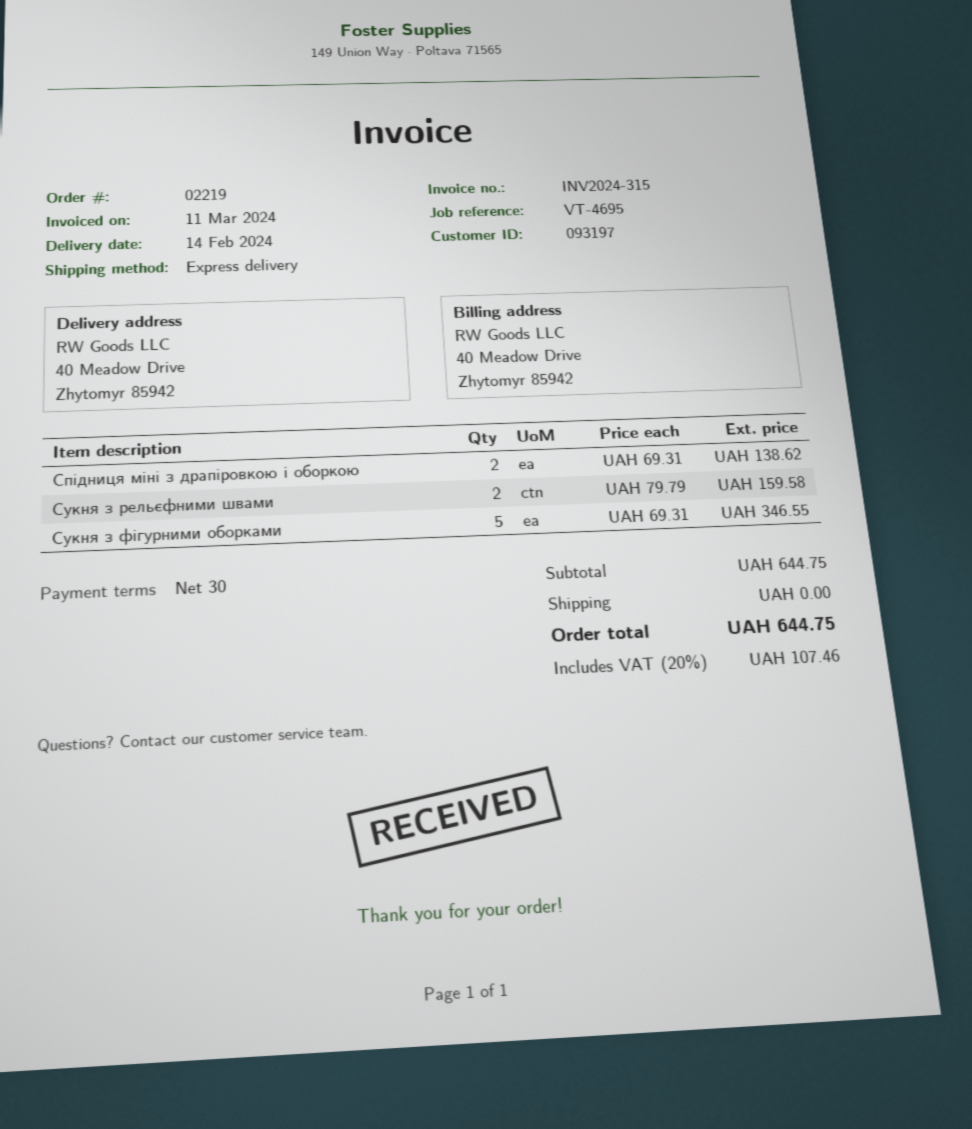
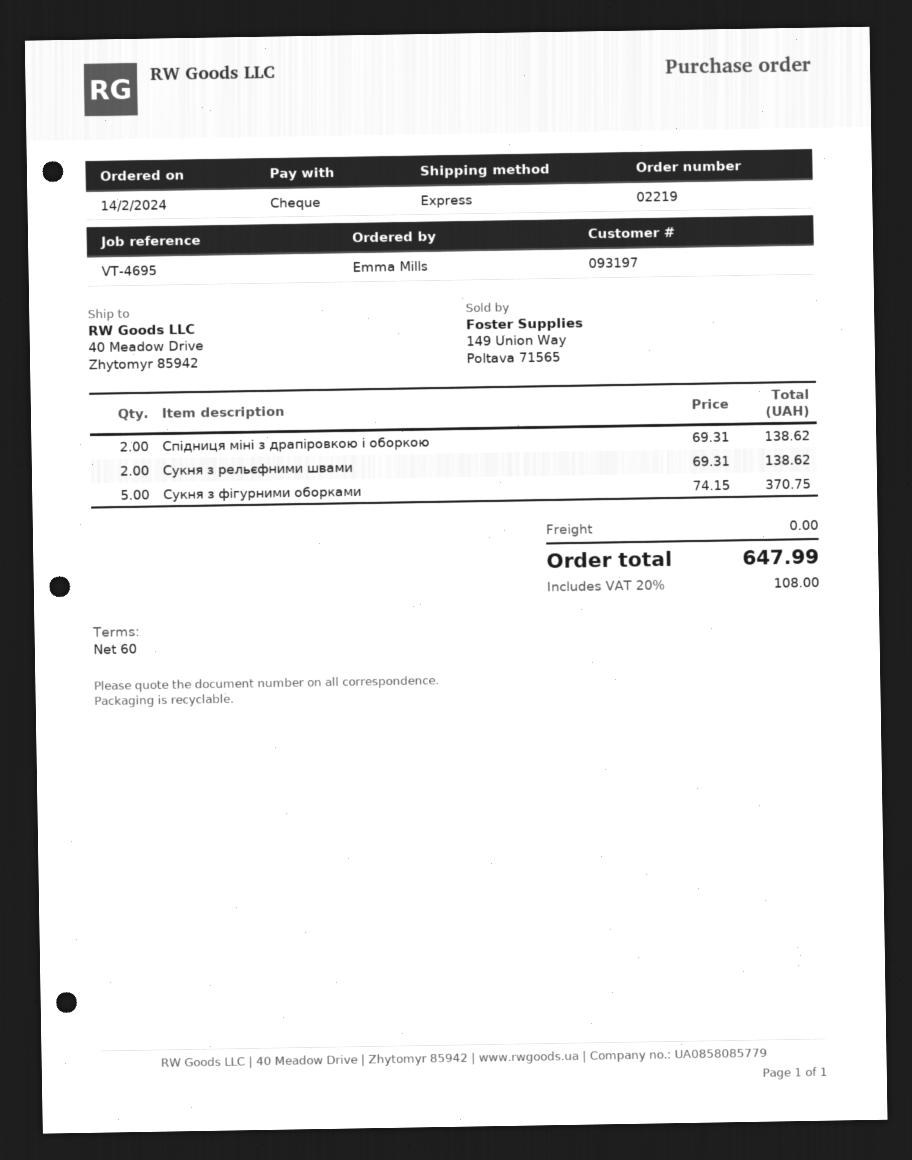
payment terms: 30 days -> 60 days
Сукня з рельєфними швами: 2 x 79.79 = 159.58 -> 2 x 69.31 = 138.62
Сукня з фігурними оборками: 5 x 69.31 = 346.55 -> 5 x 74.15 = 370.75
tax: 20% = 107.46 -> 20% = 108.00
total: 644.75 -> 647.99

